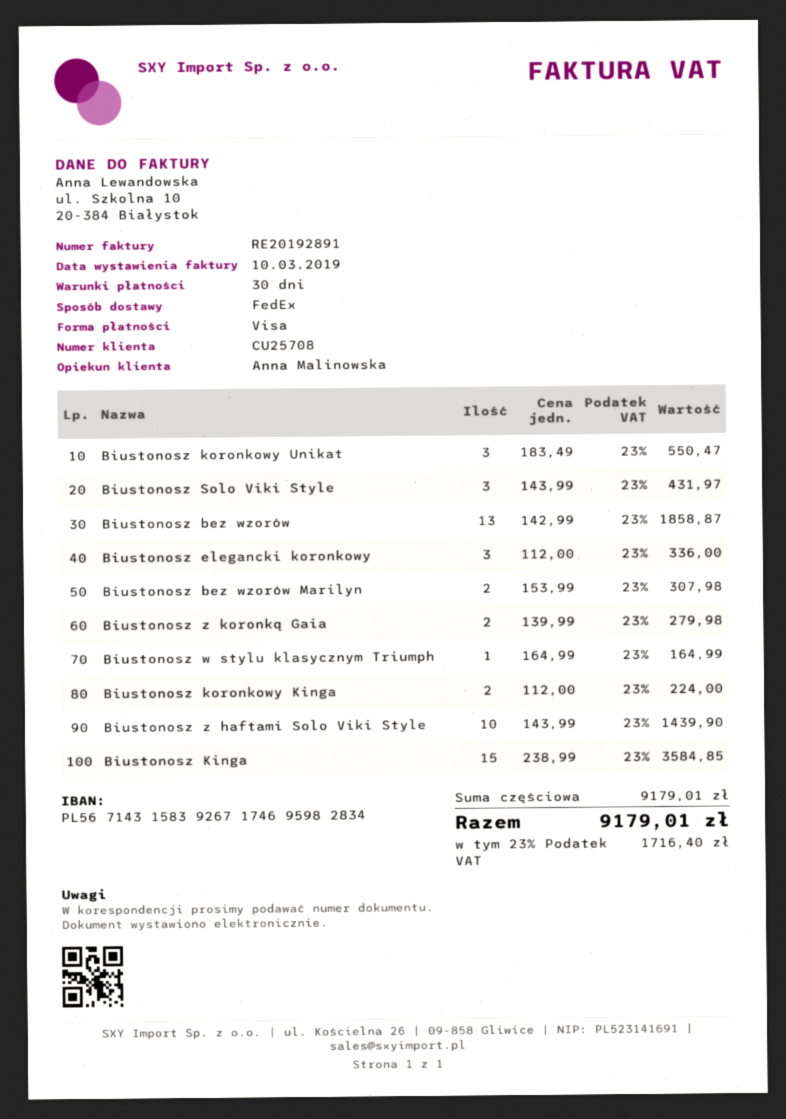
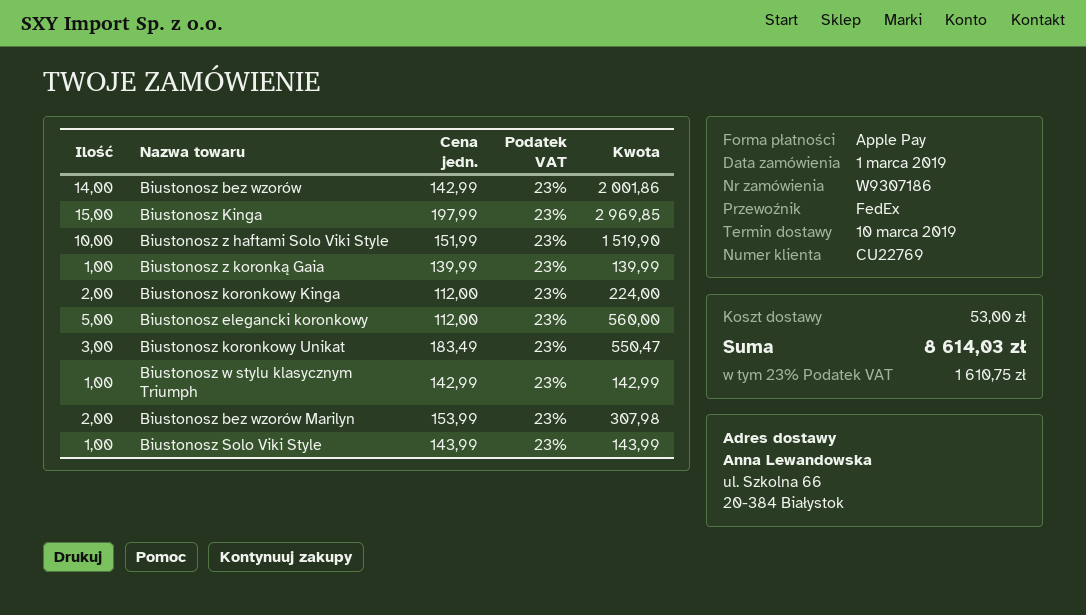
customer number: CU25708 -> CU22769
payment method: Visa -> Apple Pay
Biustonosz Solo Viki Style: 3 x 143.99 = 431.97 -> 1 x 143.99 = 143.99
Biustonosz bez wzorów: 13 x 142.99 = 1858.87 -> 14 x 142.99 = 2001.86
Biustonosz elegancki koronkowy: 3 x 112.00 = 336.00 -> 5 x 112.00 = 560.00
Biustonosz z koronką Gaia: 2 x 139.99 = 279.98 -> 1 x 139.99 = 139.99
Biustonosz w stylu klasycznym Triumph: 1 x 164.99 = 164.99 -> 1 x 142.99 = 142.99
Biustonosz z haftami Solo Viki Style: 10 x 143.99 = 1439.90 -> 10 x 151.99 = 1519.90
Biustonosz Kinga: 15 x 238.99 = 3584.85 -> 15 x 197.99 = 2969.85
shipping: none -> 53.00
tax: 23% = 1716.40 -> 23% = 1610.75
total: 9179.01 -> 8614.03

